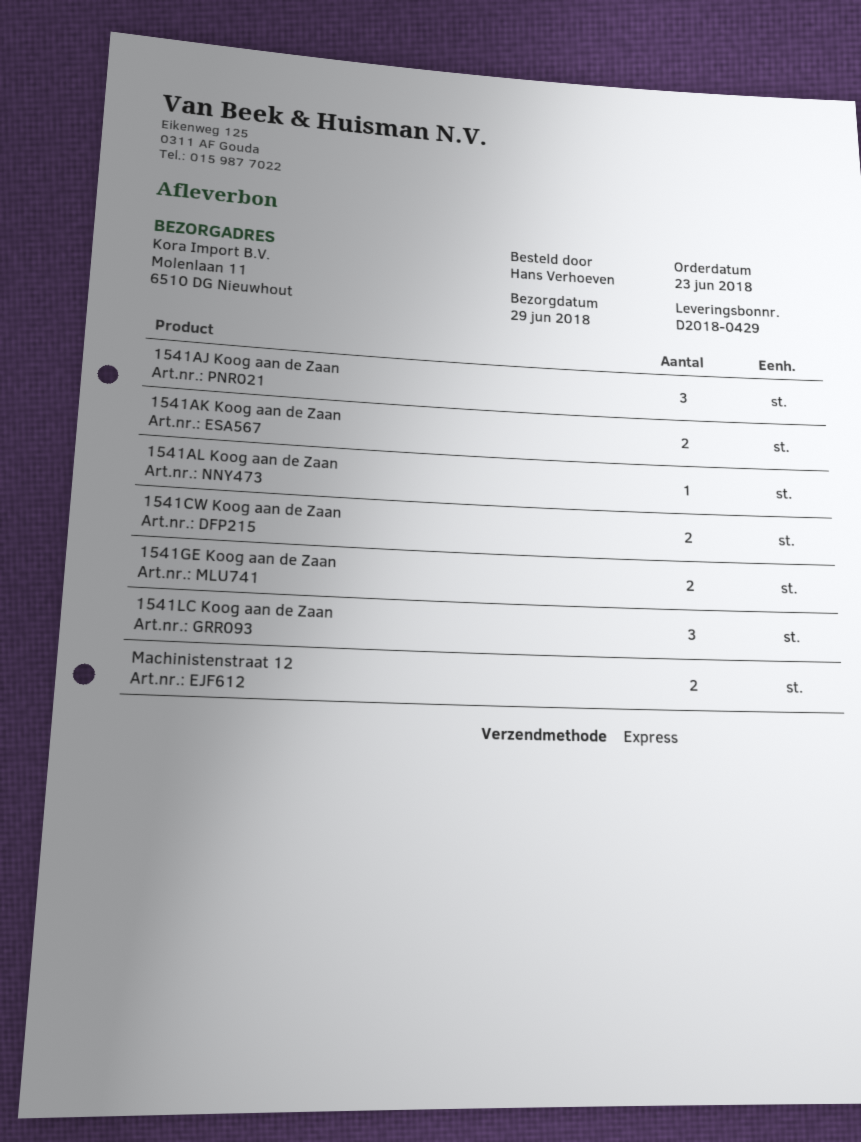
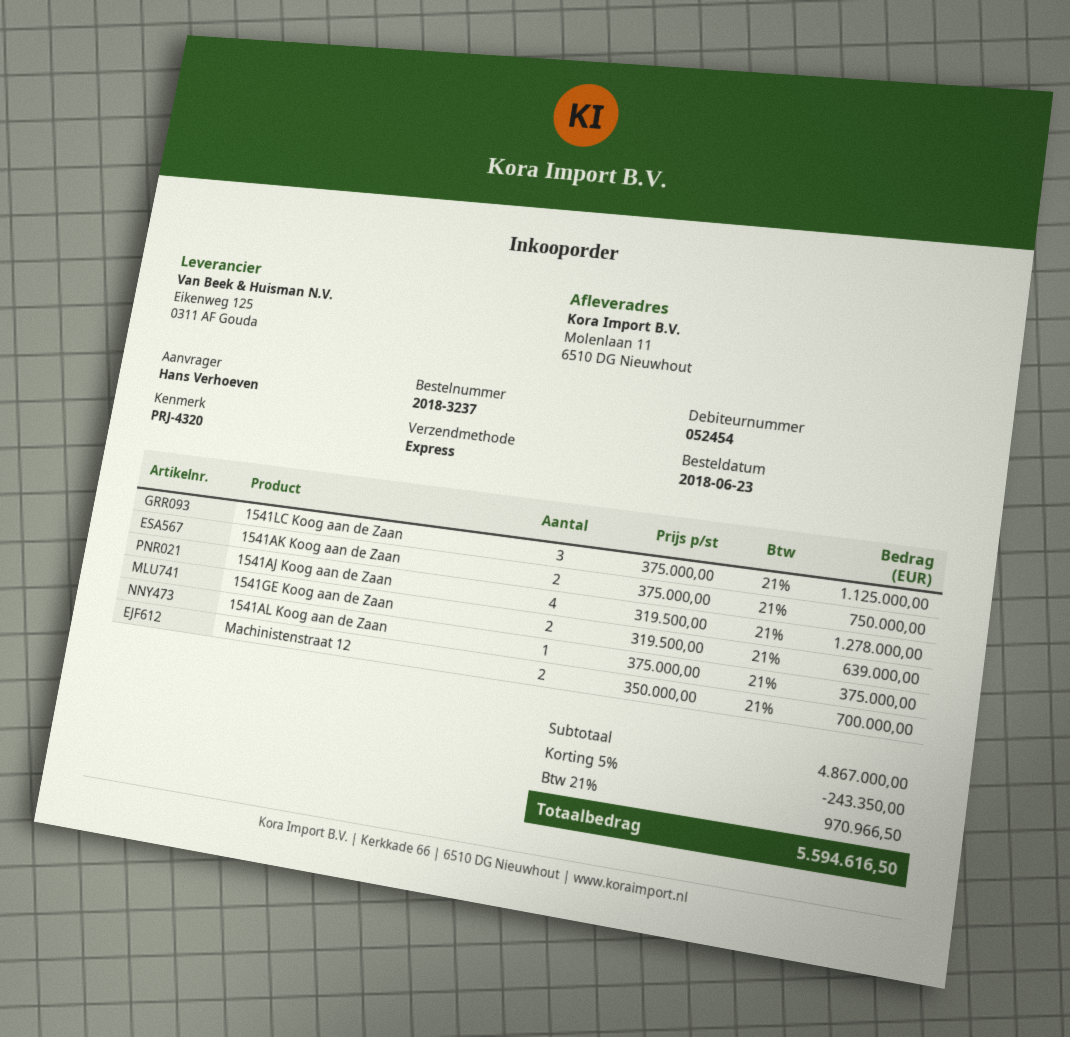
1541AJ Koog aan de Zaan: 3 -> 4
1541CW Koog aan de Zaan: 2 -> none

